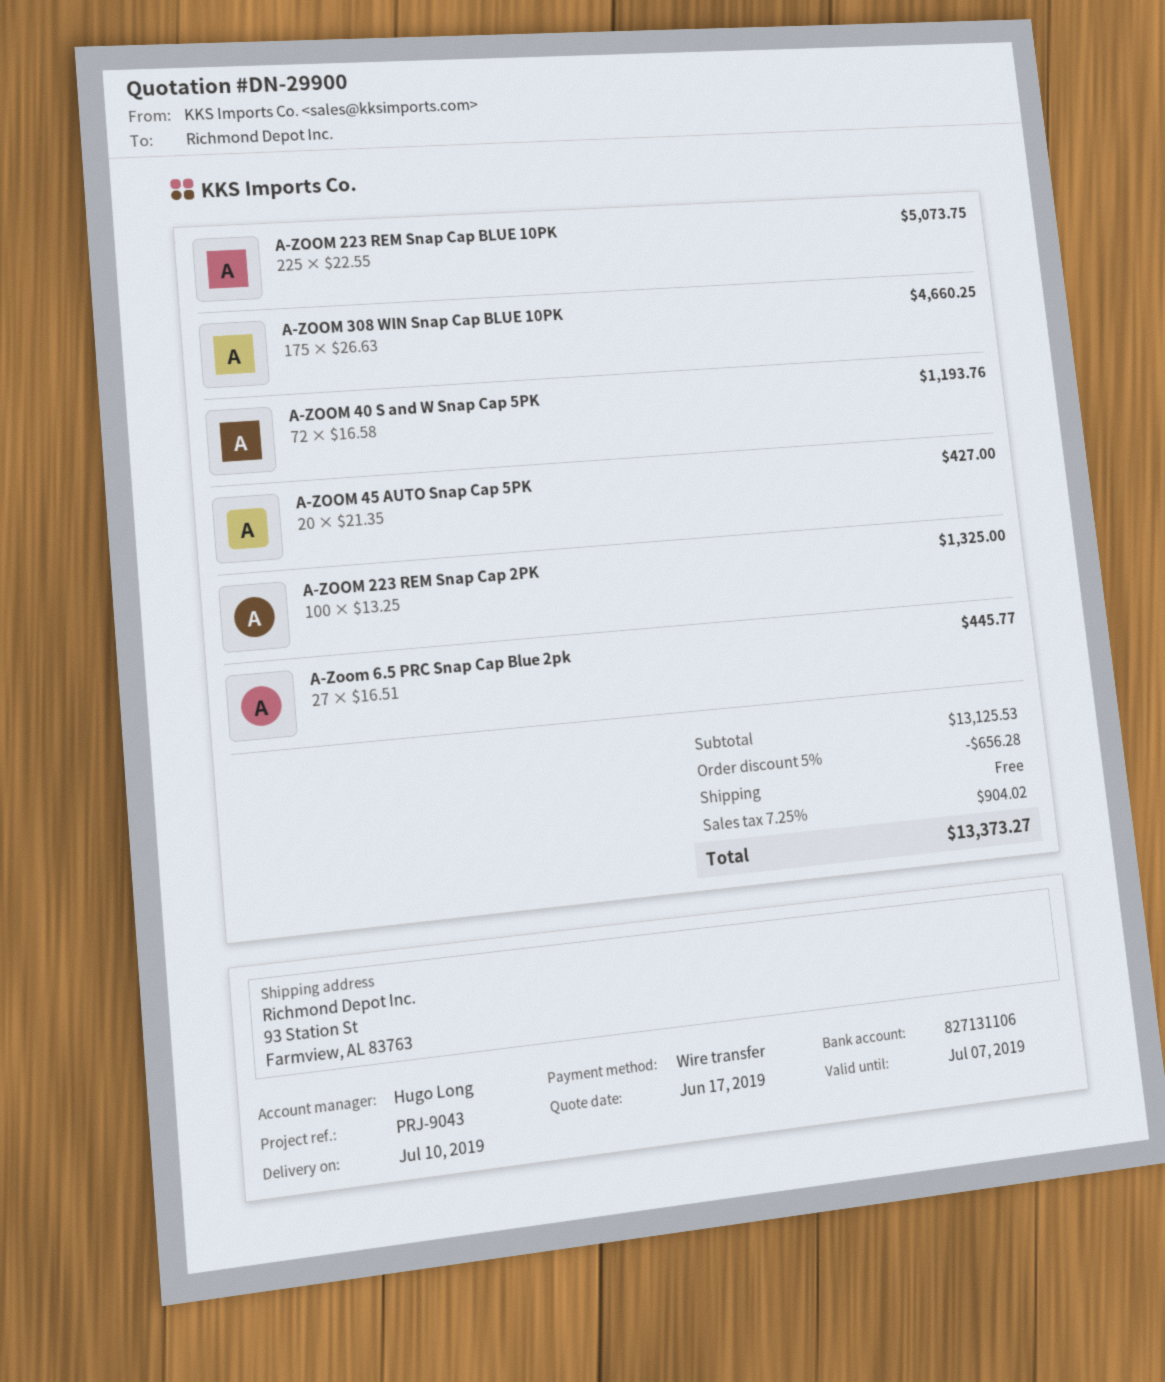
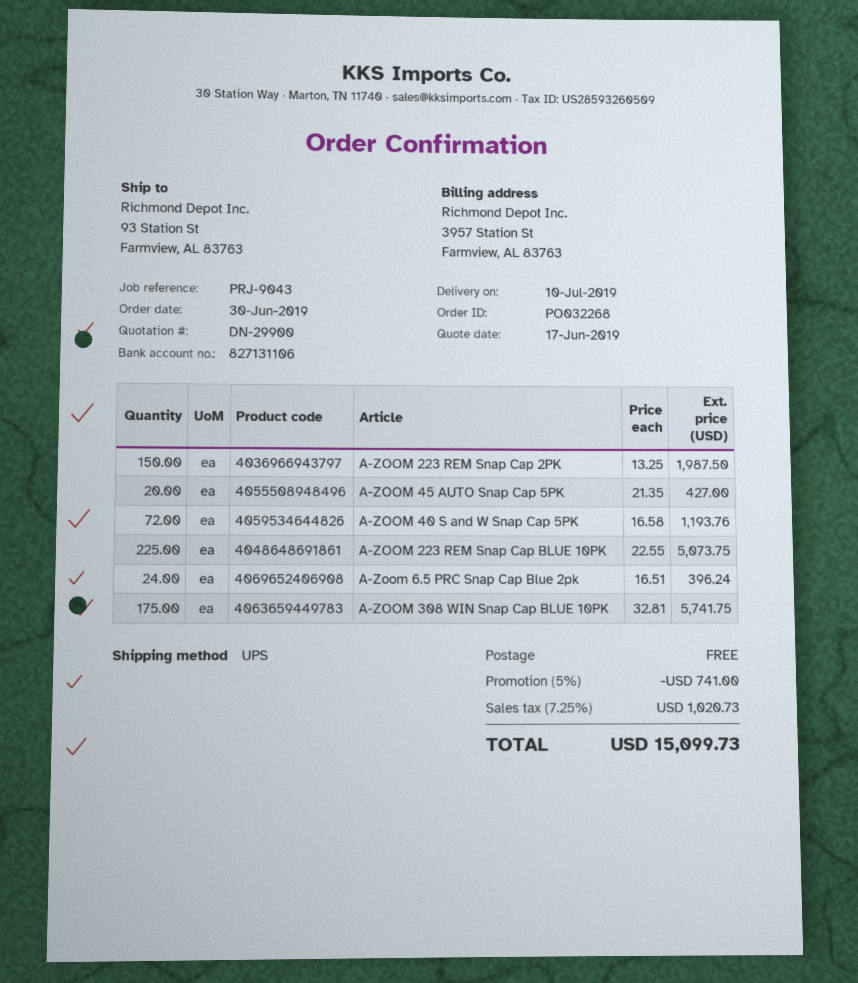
A-ZOOM 308 WIN Snap Cap BLUE 10PK: 175 x 26.63 = 4660.25 -> 175 x 32.81 = 5741.75
A-ZOOM 223 REM Snap Cap 2PK: 100 x 13.25 = 1325.00 -> 150 x 13.25 = 1987.50
A-Zoom 6.5 PRC Snap Cap Blue 2pk: 27 x 16.51 = 445.77 -> 24 x 16.51 = 396.24
discount: 5% = 656.28 -> 5% = 741.00
tax: 7.25% = 904.02 -> 7.25% = 1020.73
total: 13373.27 -> 15099.73

